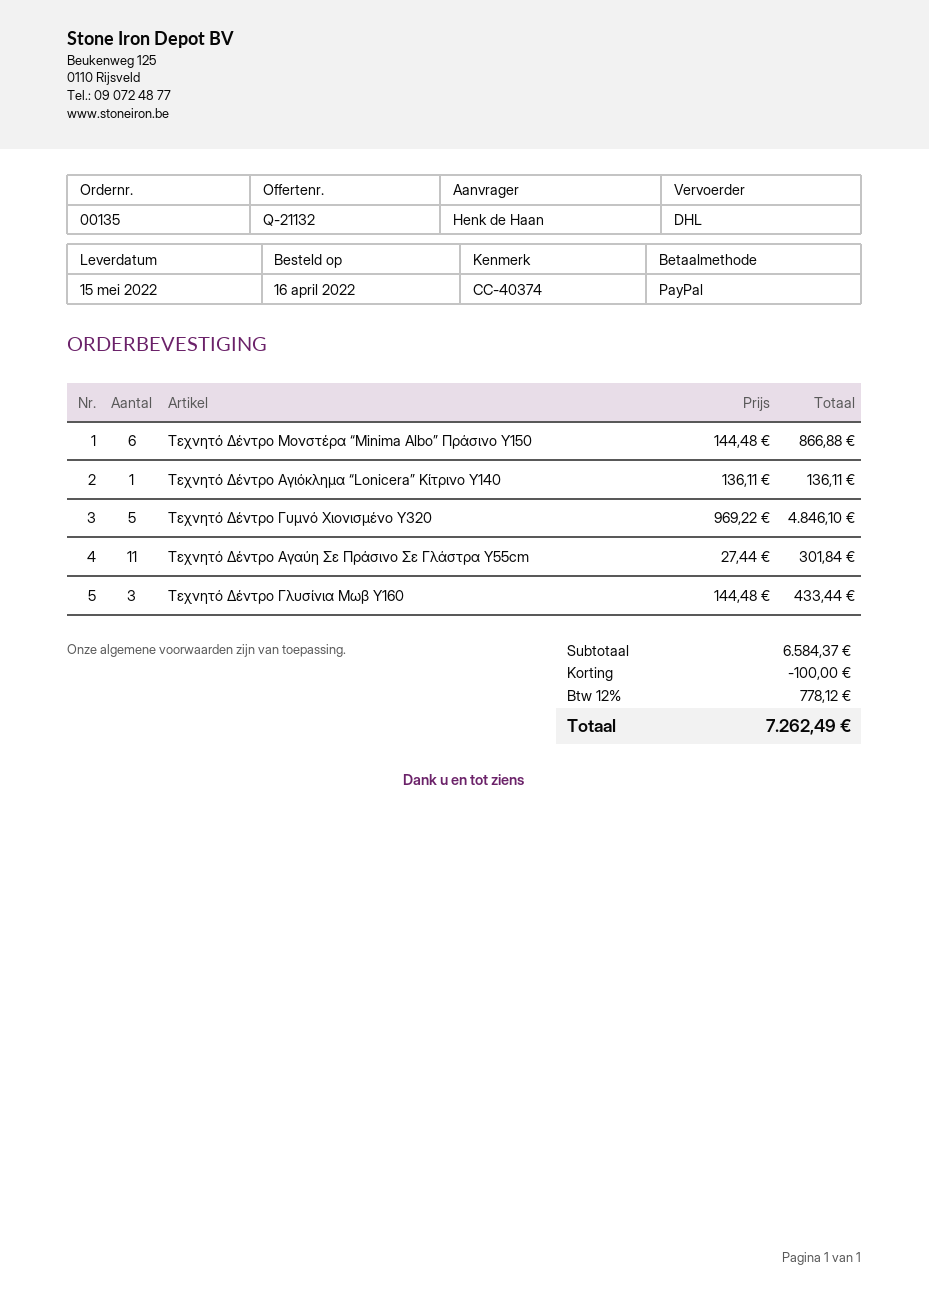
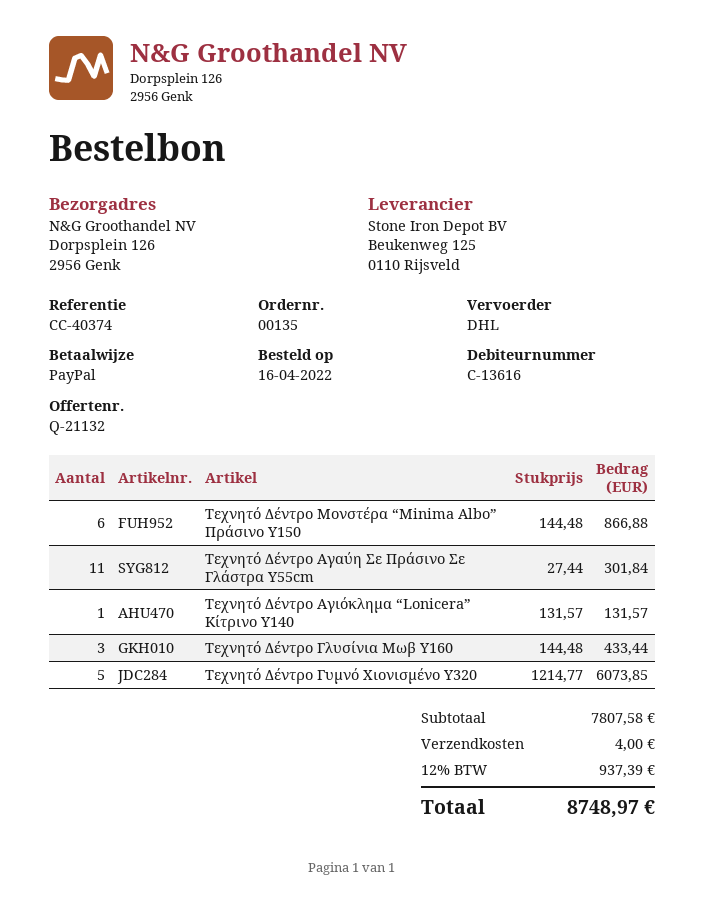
Τεχνητό Δέντρο Αγιόκλημα “Lonicera” Κίτρινο Υ140: 1 x 136.11 = 136.11 -> 1 x 131.57 = 131.57
Τεχνητό Δέντρο Γυμνό Χιονισμένο Υ320: 5 x 969.22 = 4846.10 -> 5 x 1214.77 = 6073.85
subtotal: 6584.37 -> 7807.58
discount: 100.00 -> none
shipping: none -> 4.00
tax: 12% = 778.12 -> 12% = 937.39
total: 7262.49 -> 8748.97

